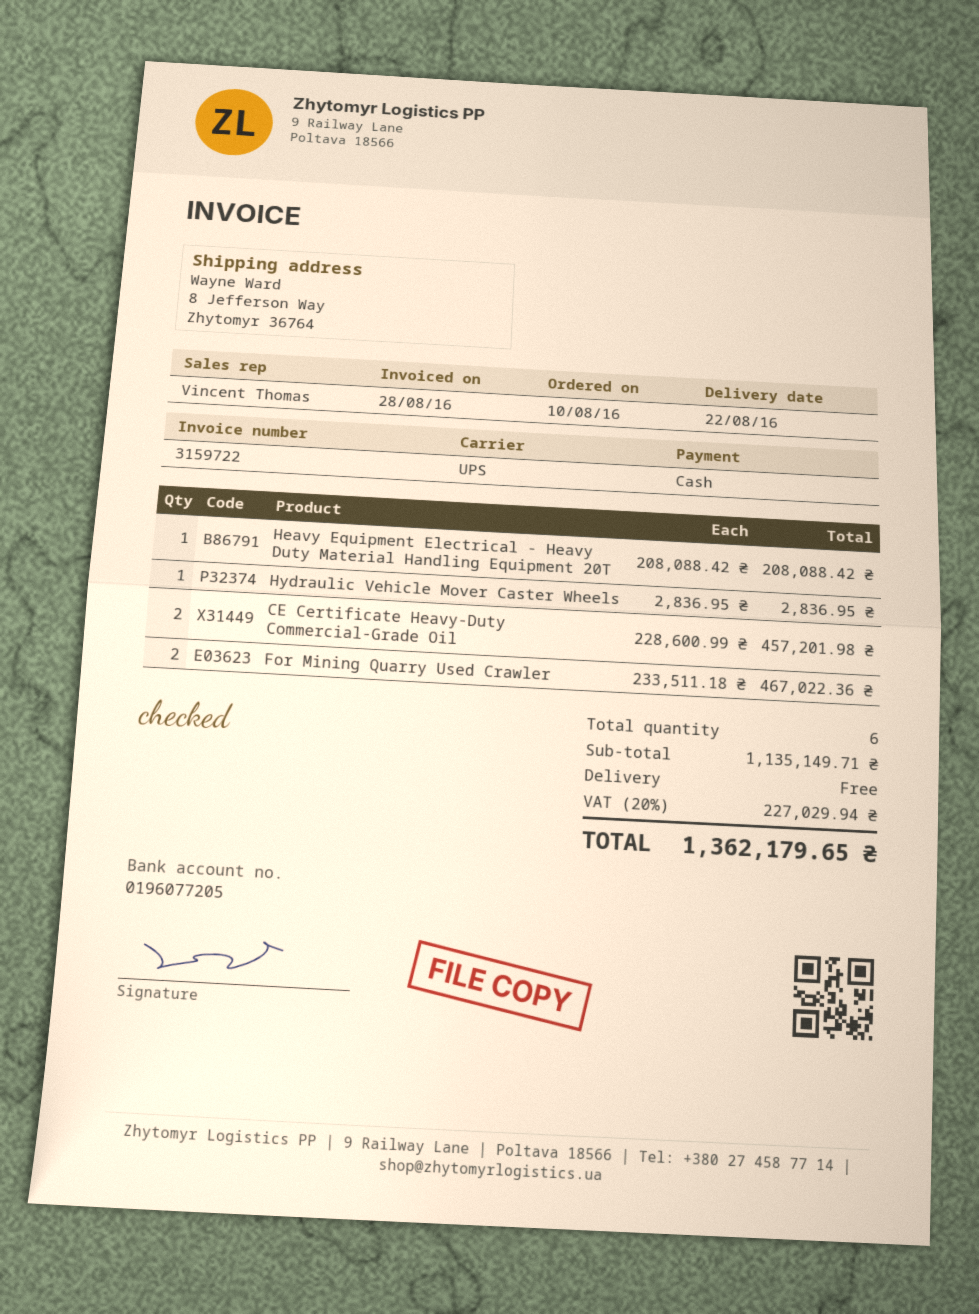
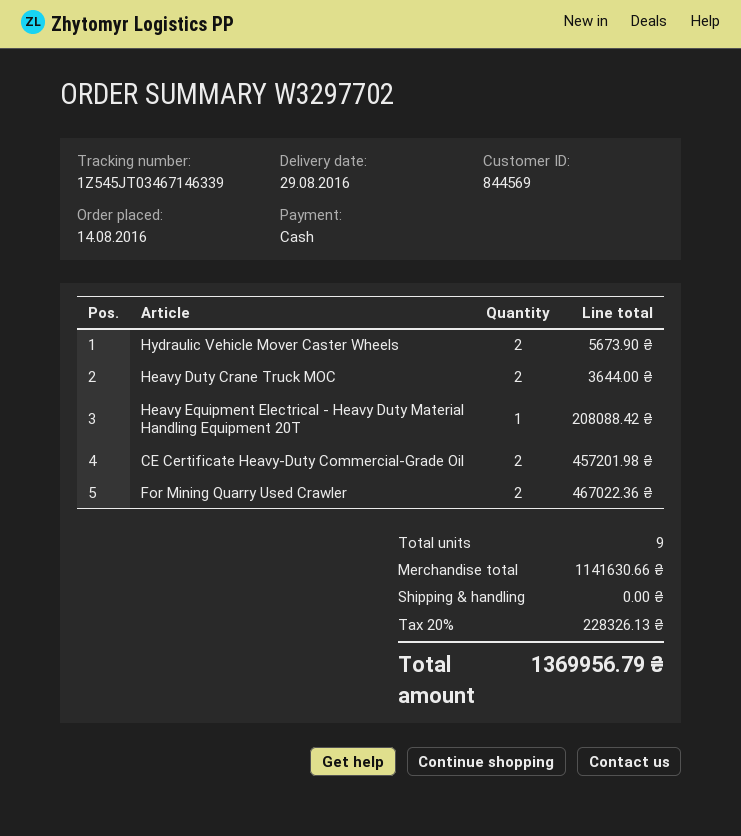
order date: 2016-08-10 -> 2016-08-14
delivery date: 2016-08-22 -> 2016-08-29
Hydraulic Vehicle Mover Caster Wheels: 1 for 2836.95 -> 2 for 5673.90
Heavy Duty Crane Truck MOC: none -> 2 for 3644.00
total quantity: 6 -> 9
subtotal: 1135149.71 -> 1141630.66
tax: 20% = 227029.94 -> 20% = 228326.13
total: 1362179.65 -> 1369956.79

